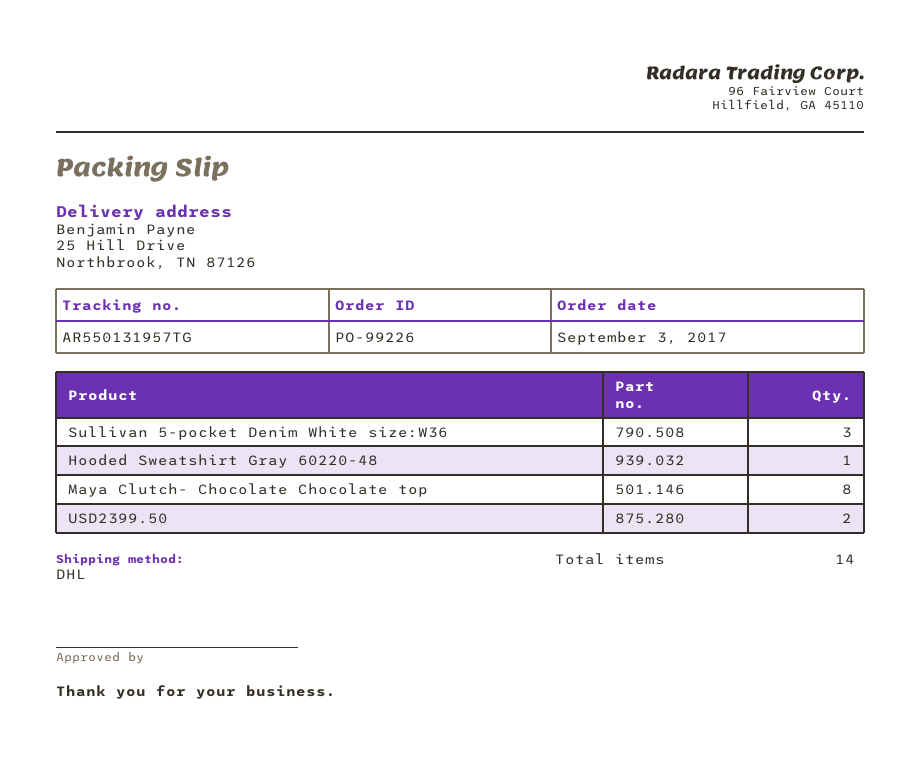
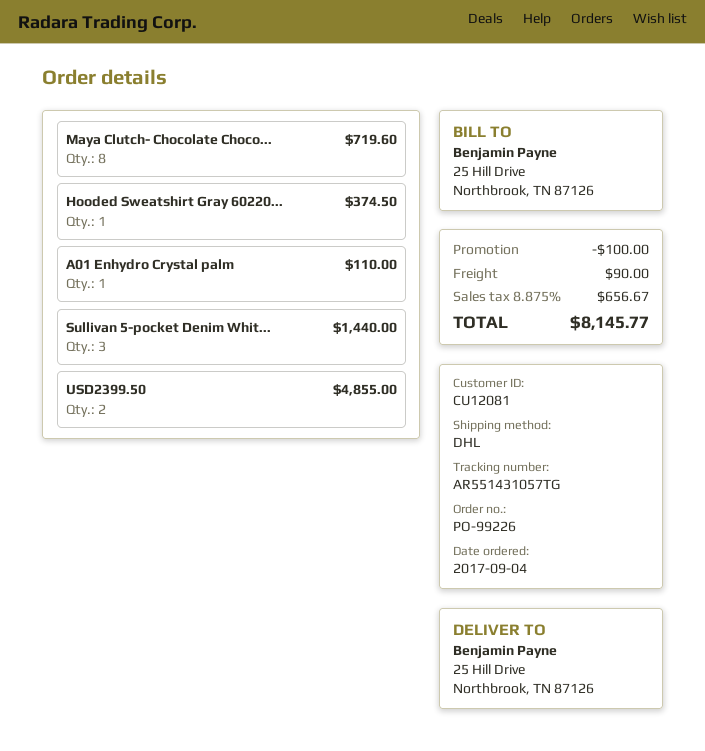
order date: 2017-09-03 -> 2017-09-04
tracking number: AR550131957TG -> AR551431057TG
A01 Enhydro Crystal palm: none -> 1

